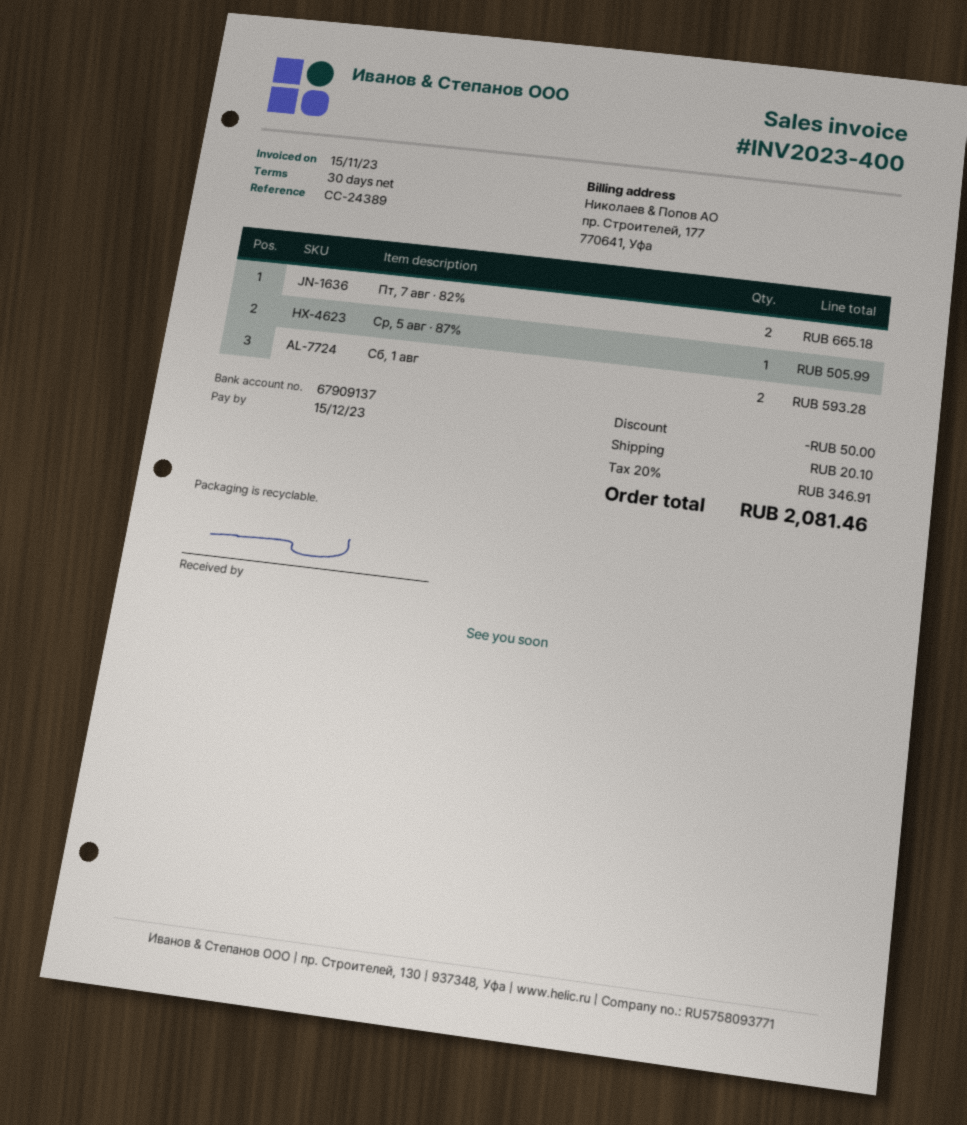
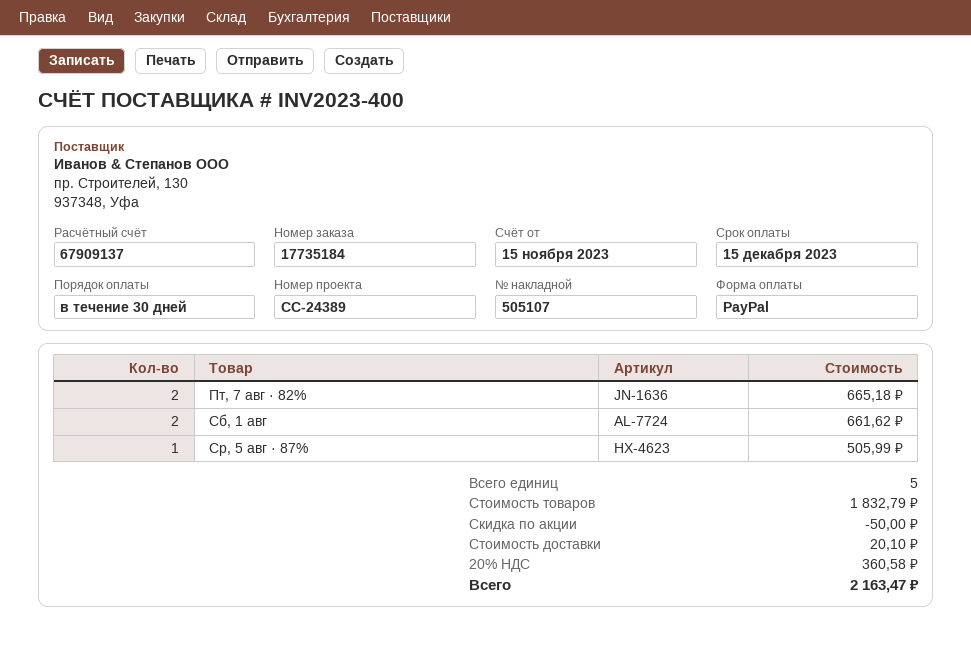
Сб, 1 авг: 2 for 593.28 -> 2 for 661.62
tax: 20% = 346.91 -> 20% = 360.58
total: 2081.46 -> 2163.47

